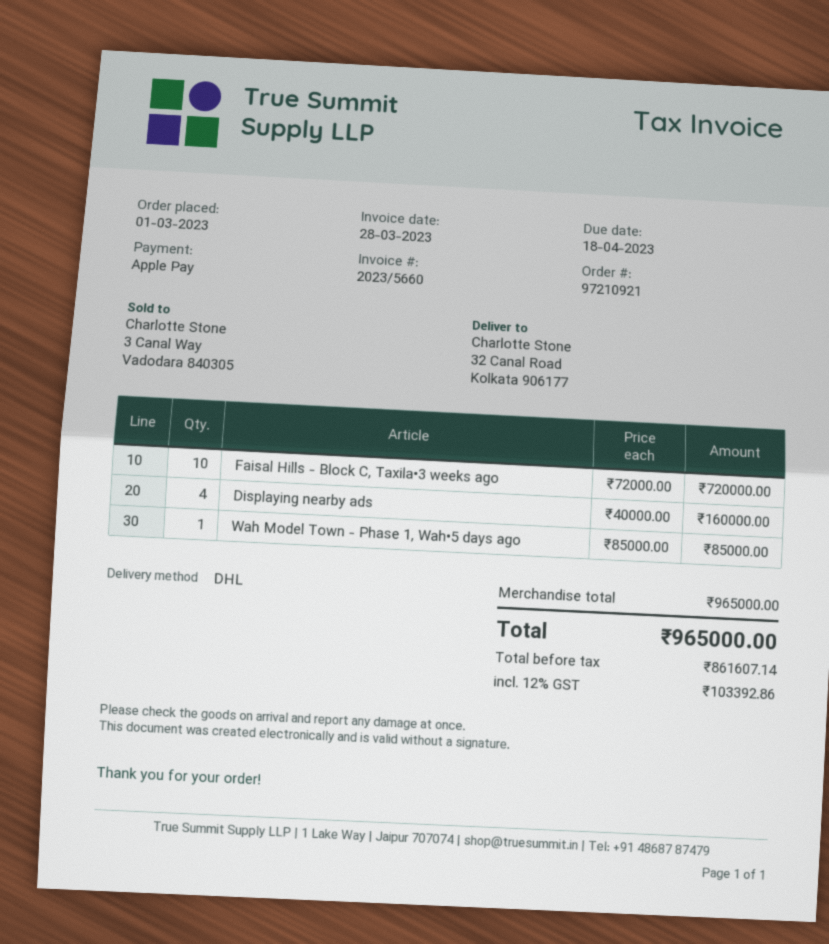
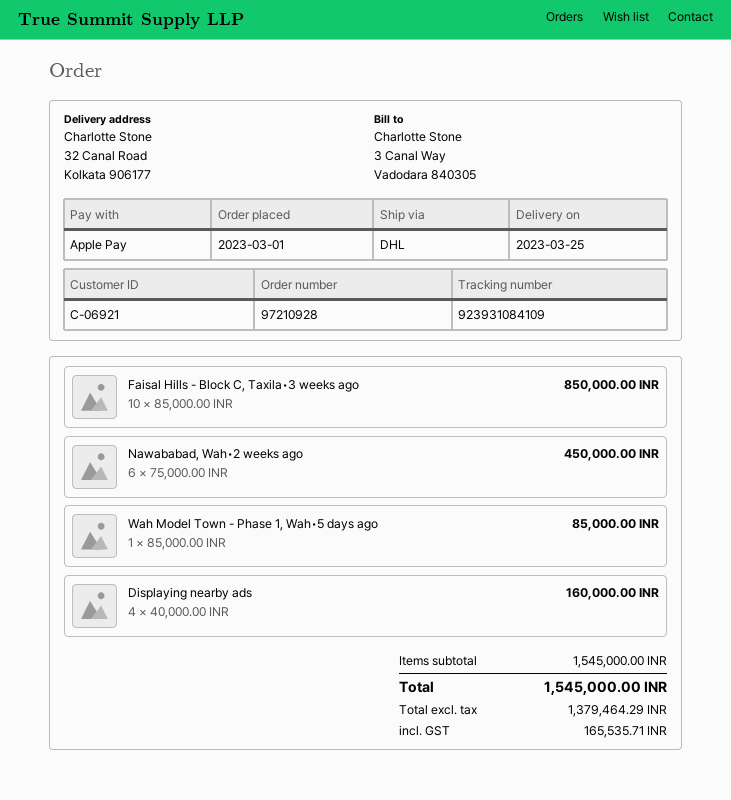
order number: 97210921 -> 97210928
Faisal Hills - Block C, Taxila•3 weeks ago: 10 x 72000.00 = 720000.00 -> 10 x 85000.00 = 850000.00
Nawababad, Wah•2 weeks ago: none -> 6 x 75000.00 = 450000.00
subtotal: 965000.00 -> 1545000.00
net: 861607.14 -> 1379464.29
tax: 103392.86 -> 165535.71
total: 965000.00 -> 1545000.00

